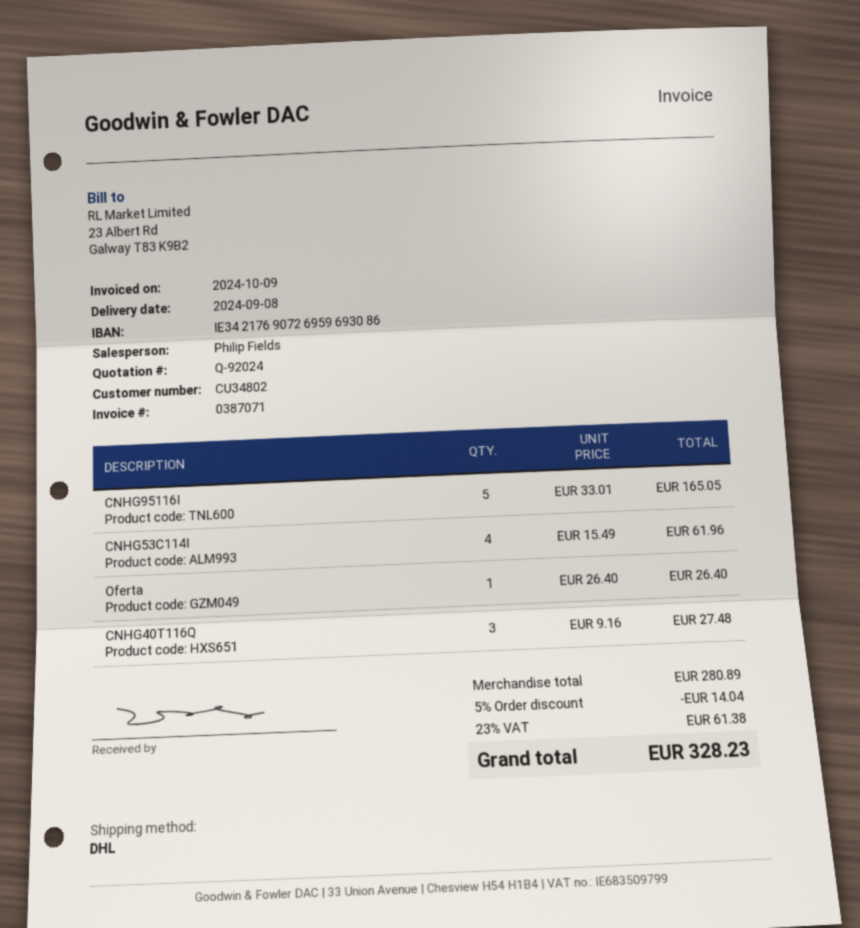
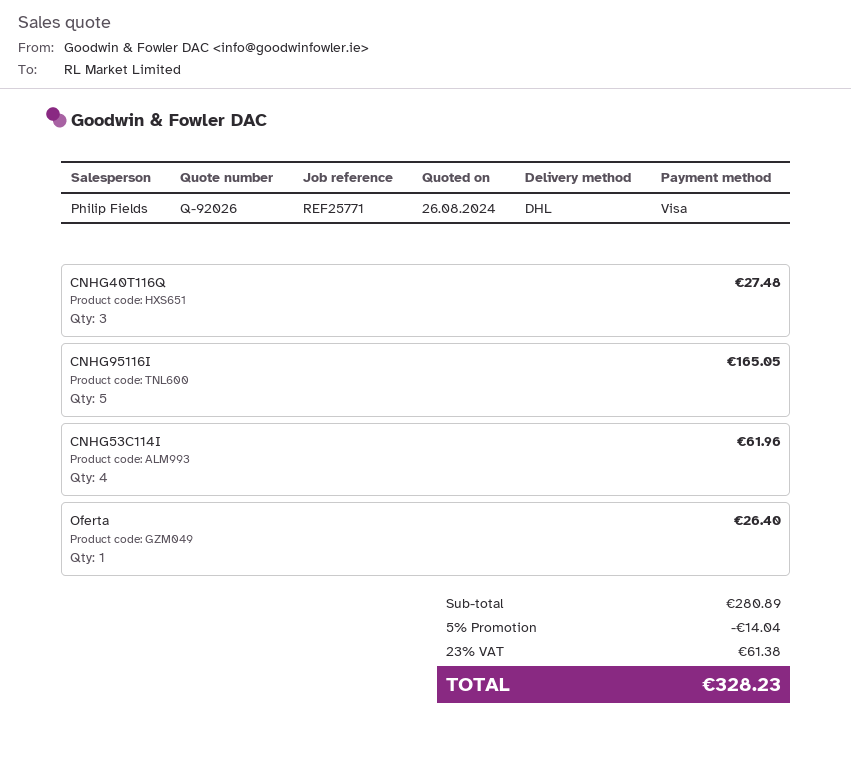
quote number: Q-92024 -> Q-92026

